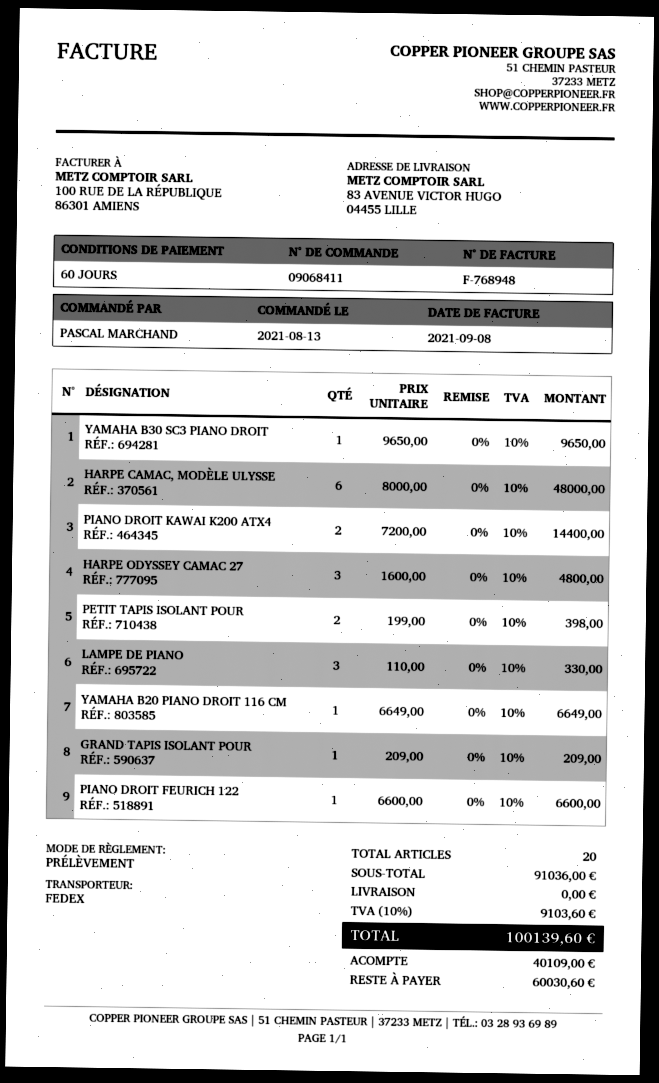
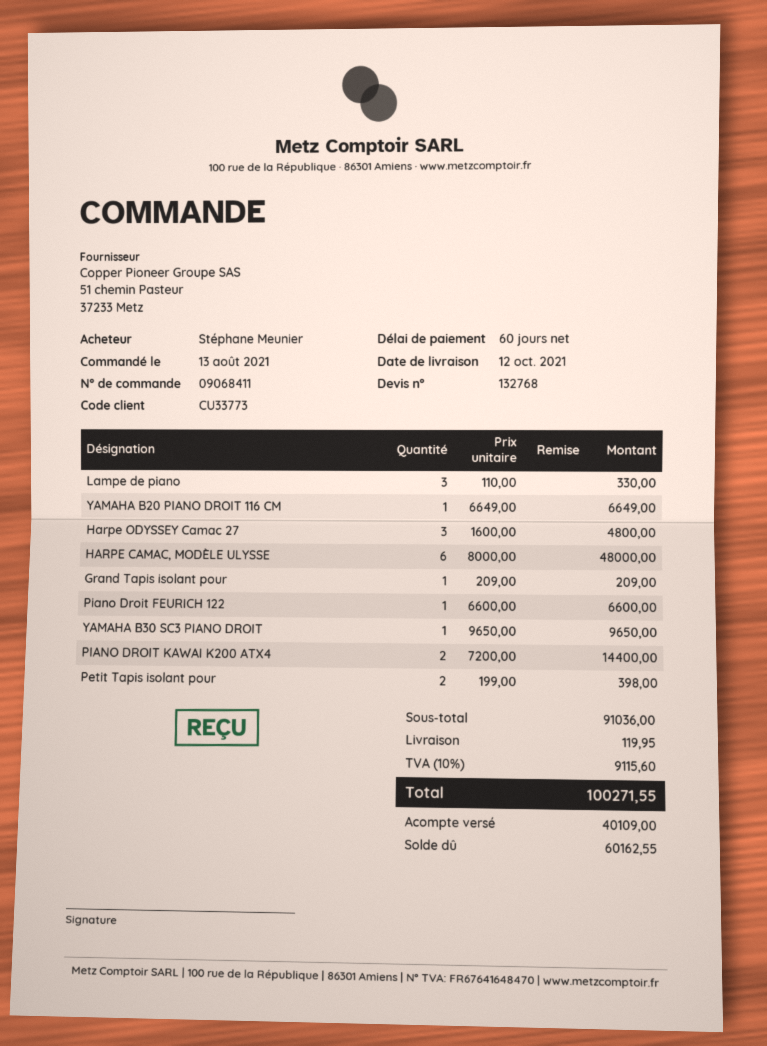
ordered by: PASCAL MARCHAND -> Stéphane Meunier
shipping: 0.00 -> 119.95
tax: 10% = 9103.60 -> 10% = 9115.60
total: 100139.60 -> 100271.55
balance: 60030.60 -> 60162.55

